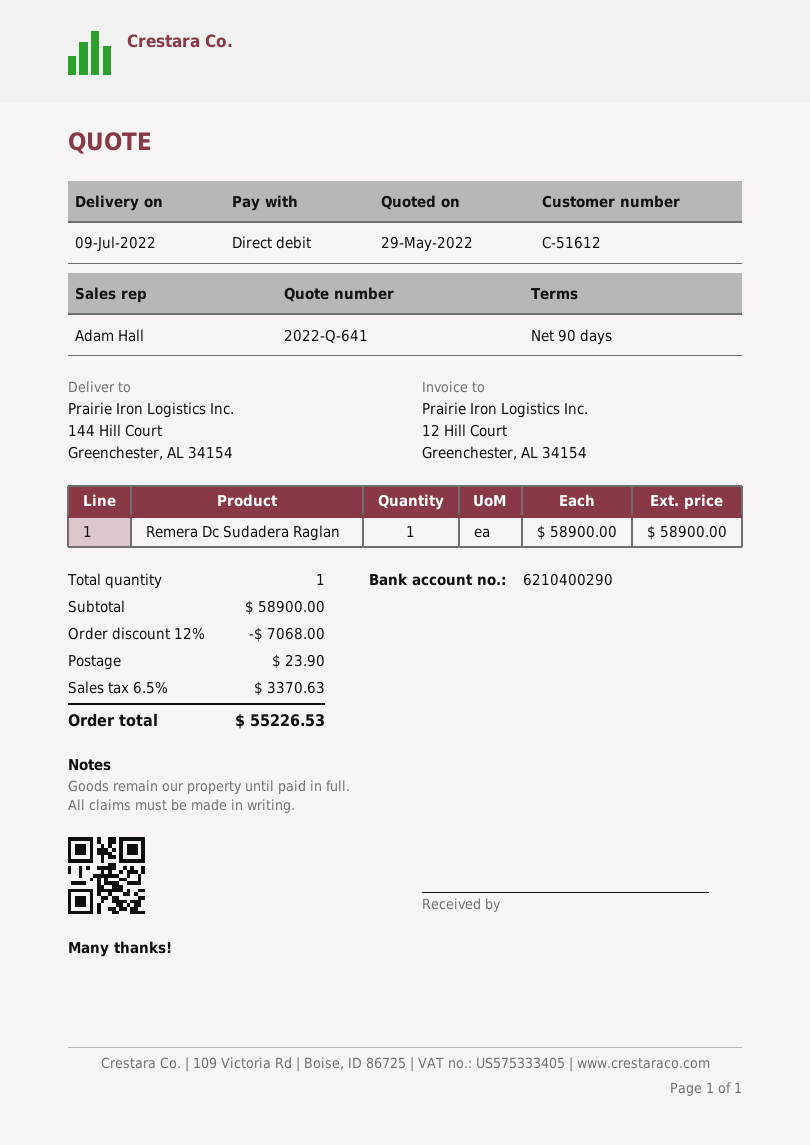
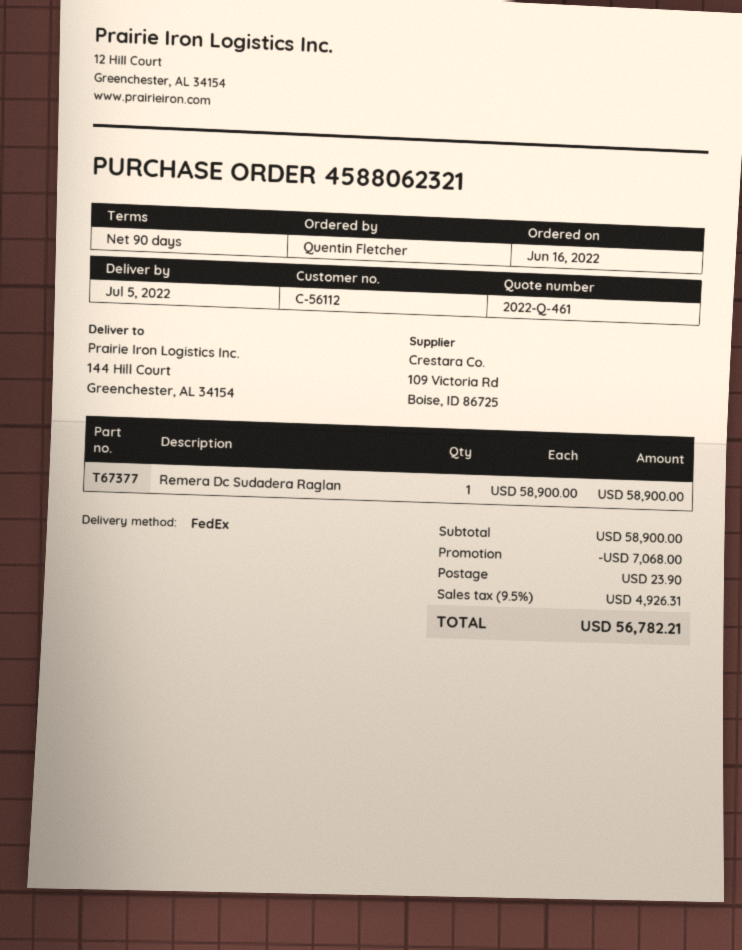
quote number: 2022-Q-641 -> 2022-Q-461
delivery date: 2022-07-09 -> 2022-07-05
customer number: C-51612 -> C-56112
tax: 6.5% = 3370.63 -> 9.5% = 4926.31
total: 55226.53 -> 56782.21

